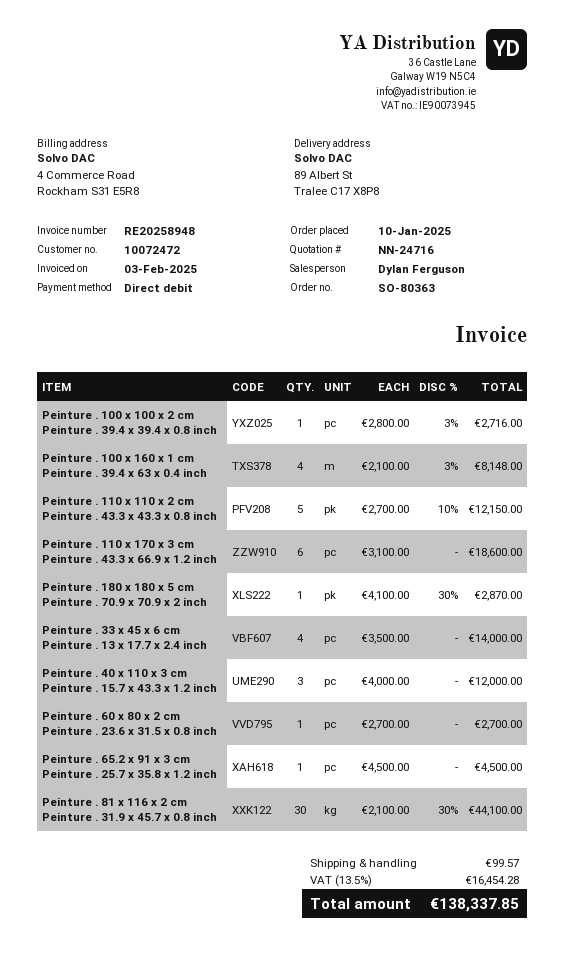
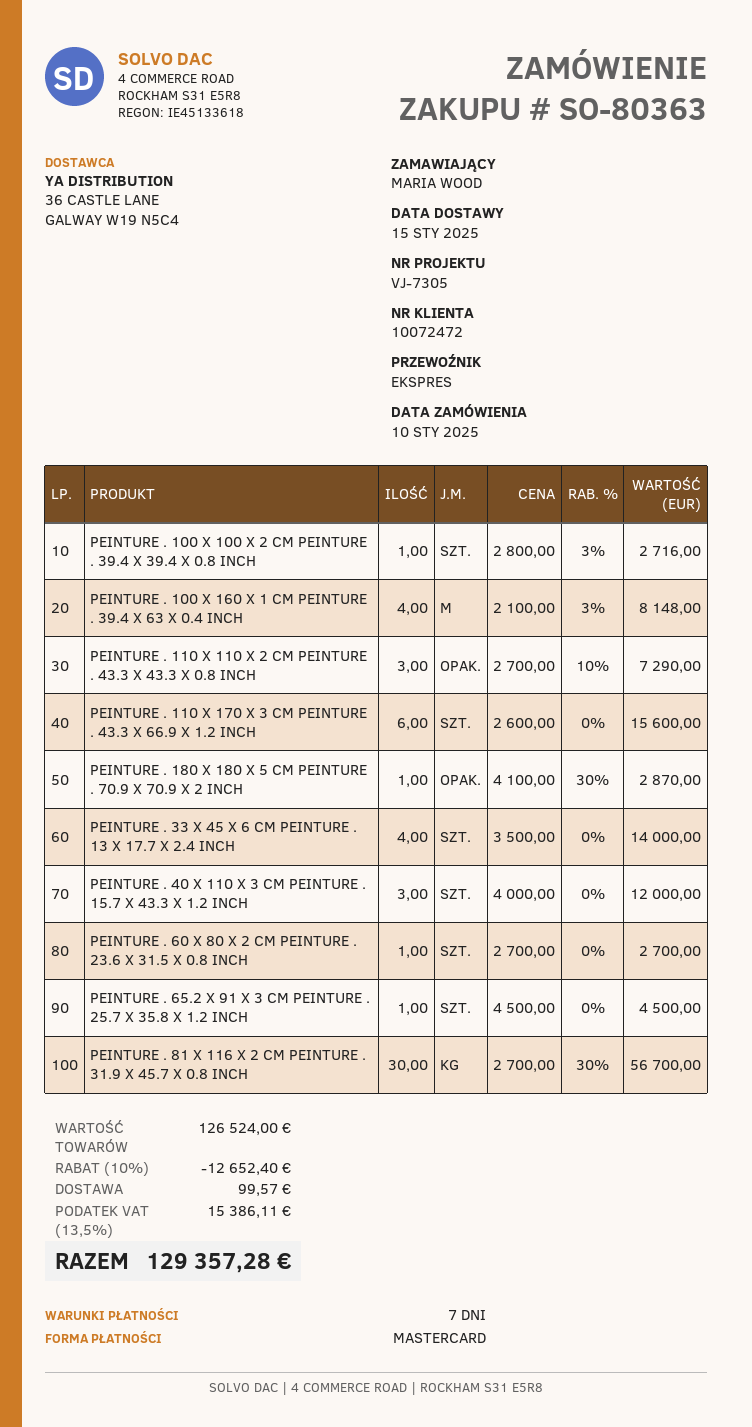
payment method: direct debit -> Mastercard
Peinture . 110 x 110 x 2 cm Peinture . 43.3 x 43.3 x 0.8 inch: 5 x 2700.00 - 10% = 12150.00 -> 3 x 2700.00 - 10% = 7290.00
Peinture . 110 x 170 x 3 cm Peinture . 43.3 x 66.9 x 1.2 inch: 6 x 3100.00 = 18600.00 -> 6 x 2600.00 = 15600.00
Peinture . 81 x 116 x 2 cm Peinture . 31.9 x 45.7 x 0.8 inch: 30 x 2100.00 - 30% = 44100.00 -> 30 x 2700.00 - 30% = 56700.00
discount: none -> 10% = 12652.40
tax: 13.5% = 16454.28 -> 13.5% = 15386.11
total: 138337.85 -> 129357.28

